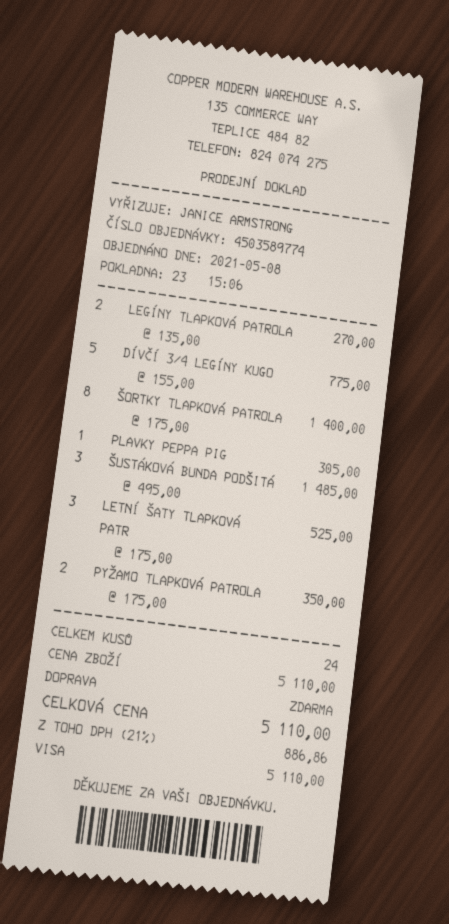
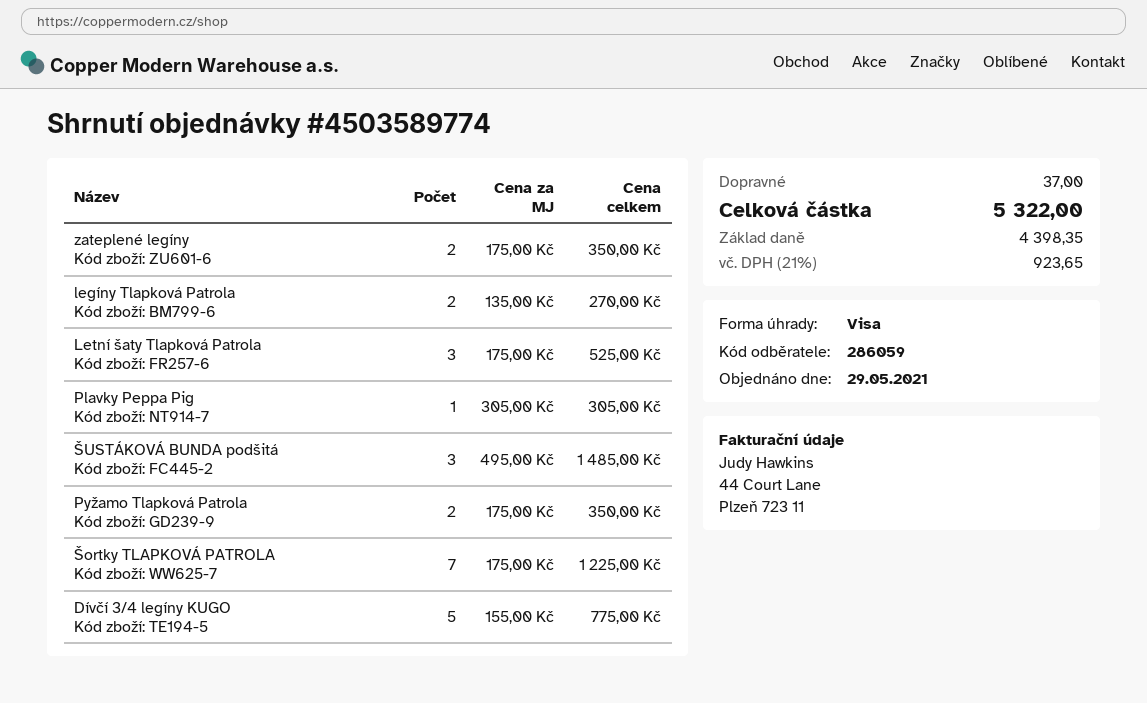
order date: 2021-05-08 -> 2021-05-29
ŠORTKY TLAPKOVÁ PATROLA: 8 x 175.00 = 1400.00 -> 7 x 175.00 = 1225.00
zateplené legíny: none -> 2 x 175.00 = 350.00
shipping: 0.00 -> 37.00
tax: 21% = 886.86 -> 21% = 923.65
total: 5110.00 -> 5322.00

